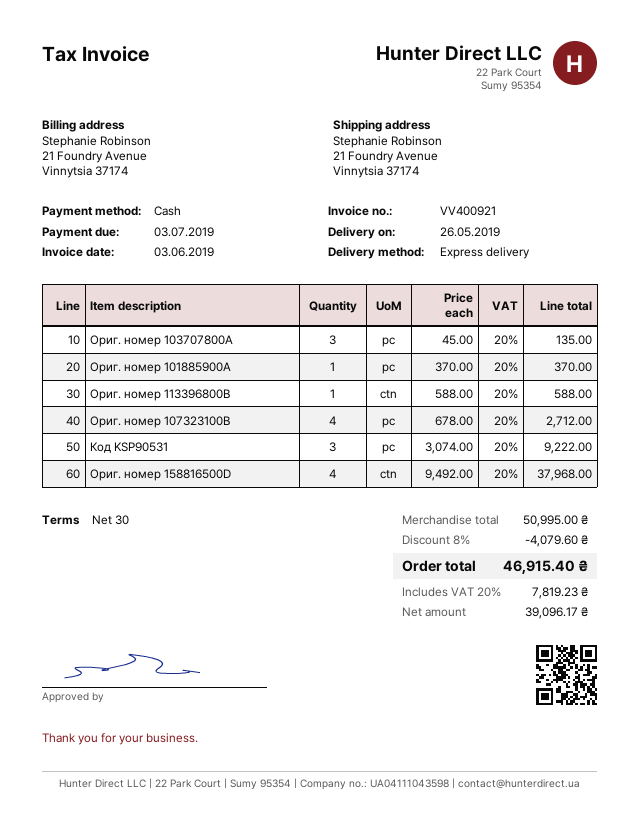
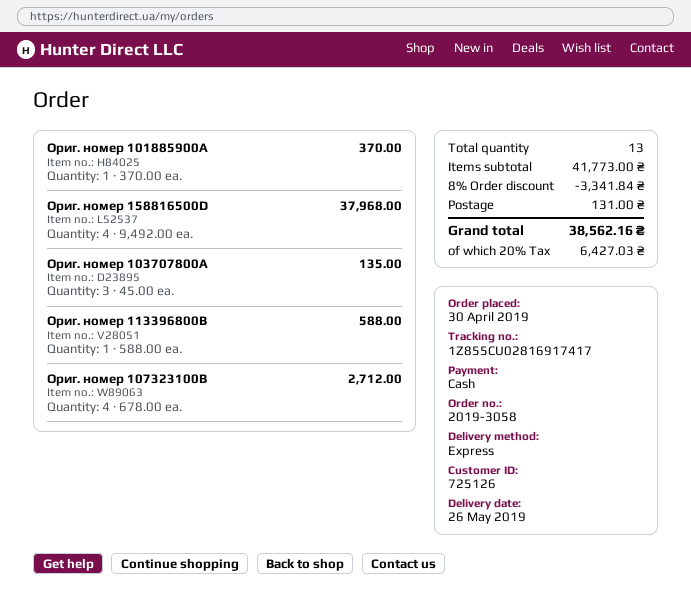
Код KSP90531: 3 x 3074.00 = 9222.00 -> none
subtotal: 50995.00 -> 41773.00
discount: 8% = 4079.60 -> 8% = 3341.84
shipping: none -> 131.00
tax: 20% = 7819.23 -> 20% = 6427.03
total: 46915.40 -> 38562.16

